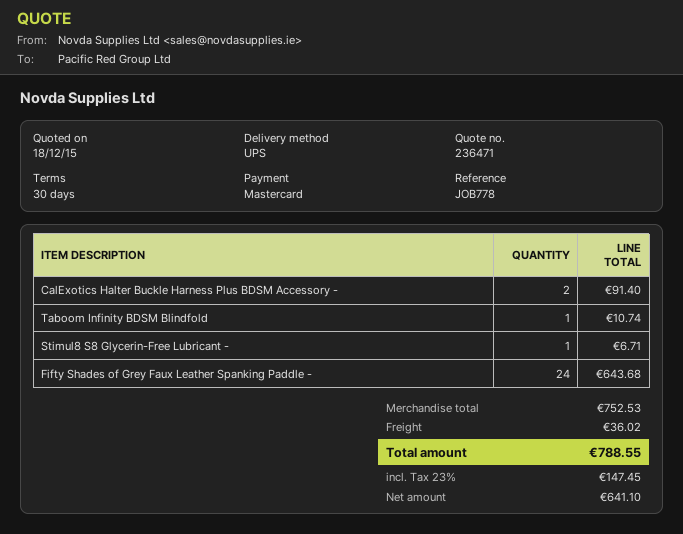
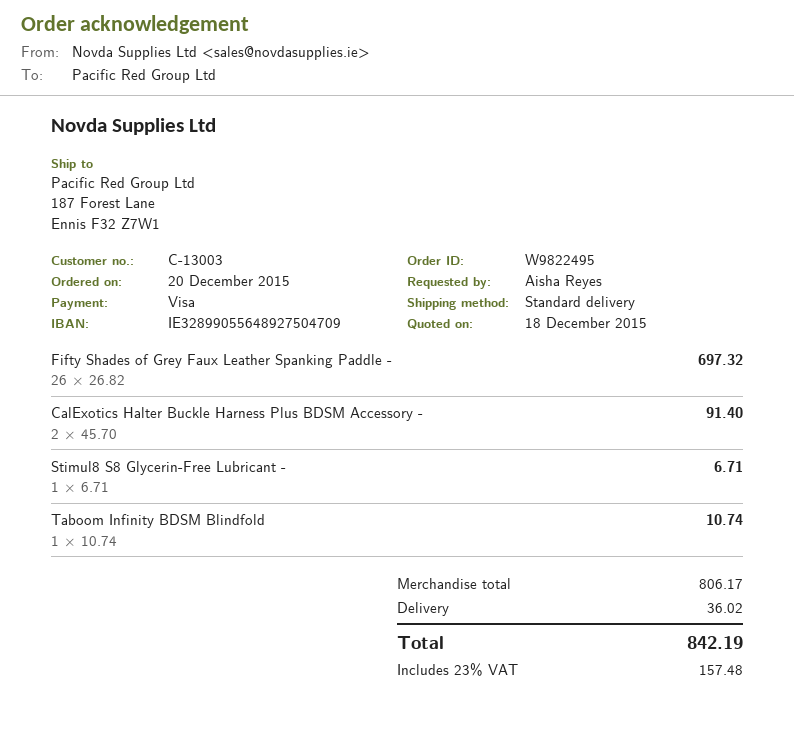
payment method: Mastercard -> Visa
shipping method: UPS -> standard
Fifty Shades of Grey Faux Leather Spanking Paddle -: 24 for 643.68 -> 26 for 697.32
subtotal: 752.53 -> 806.17
tax: 23% = 147.45 -> 23% = 157.48
total: 788.55 -> 842.19

